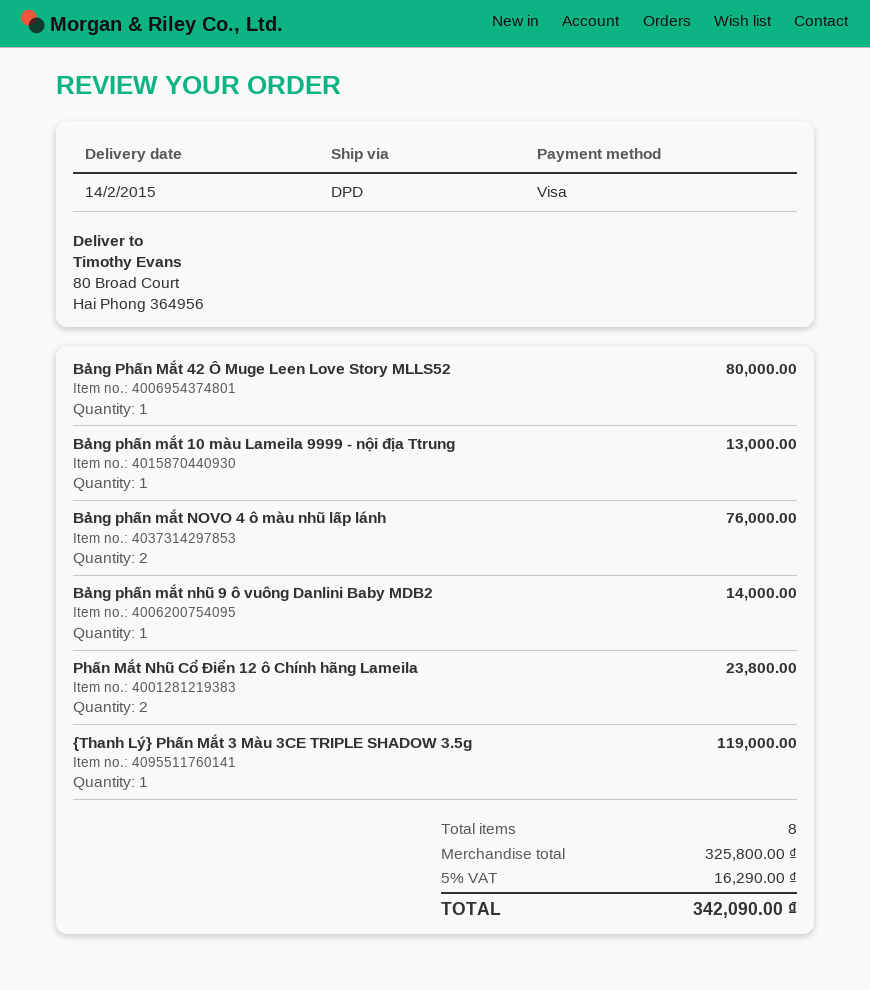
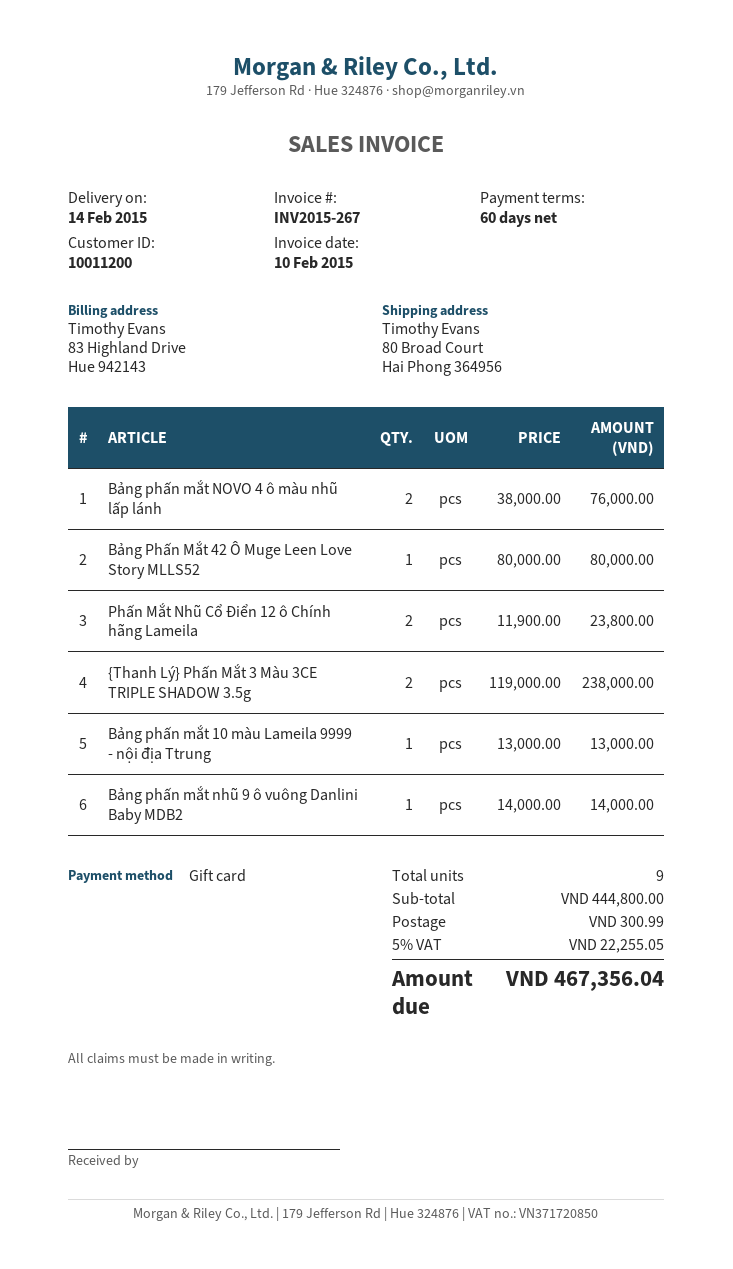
payment method: Visa -> gift card
{Thanh Lý} Phấn Mắt 3 Màu 3CE TRIPLE SHADOW 3.5g: 1 for 119000.00 -> 2 for 238000.00
total quantity: 8 -> 9
subtotal: 325800.00 -> 444800.00
shipping: none -> 300.99
tax: 5% = 16290.00 -> 5% = 22255.05
total: 342090.00 -> 467356.04

